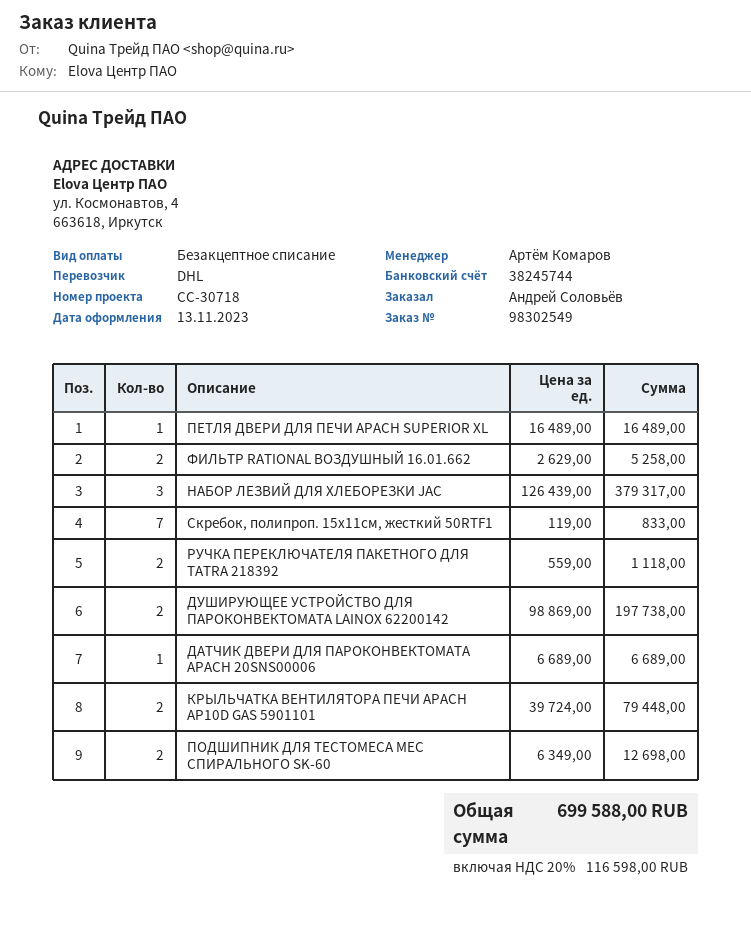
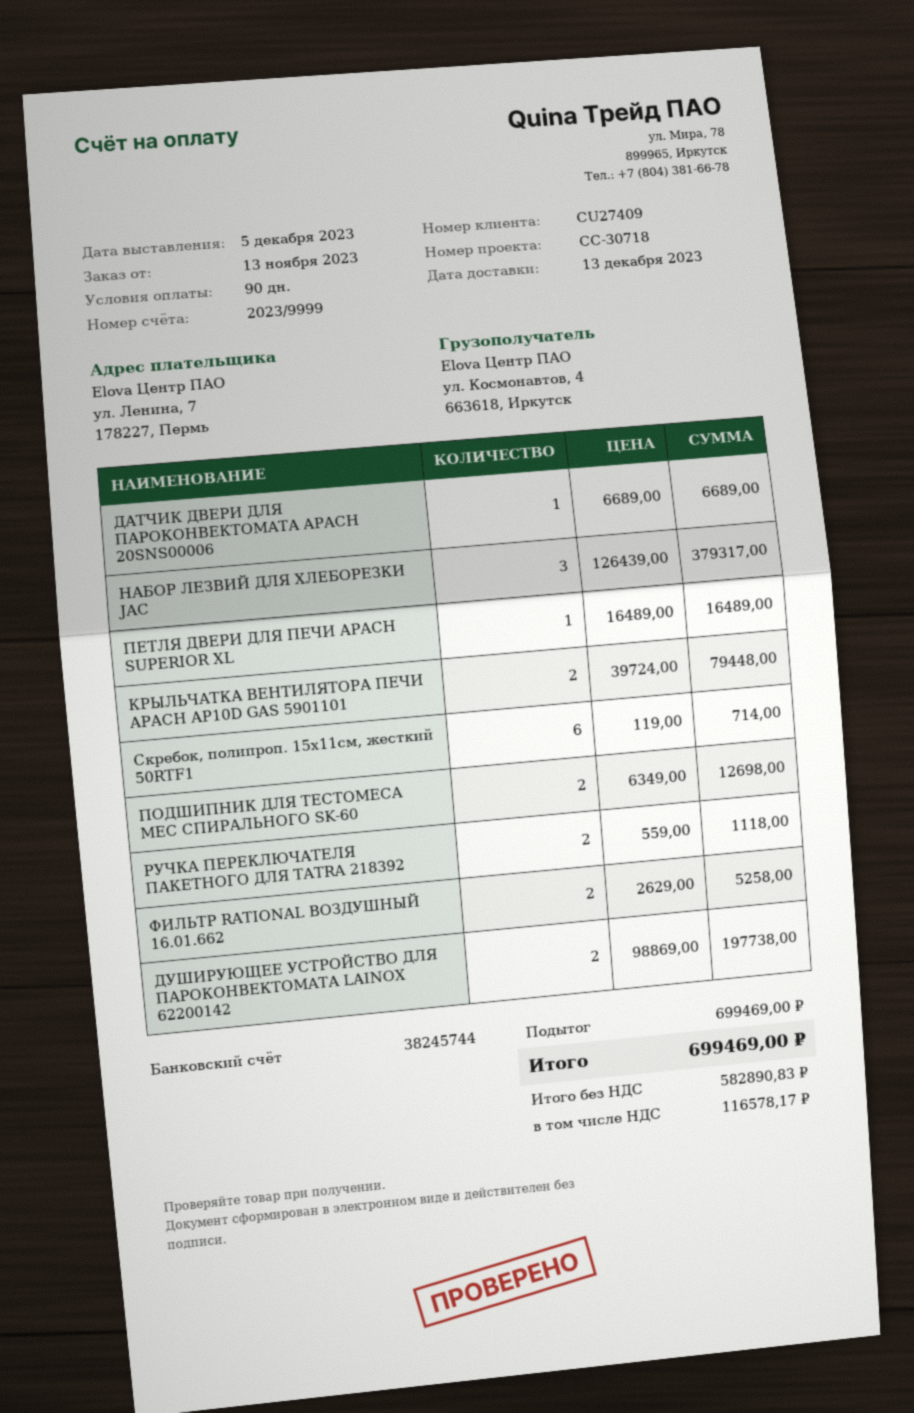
Скребок, полипроп. 15х11см, жесткий 50RTF1: 7 x 119.00 = 833.00 -> 6 x 119.00 = 714.00
tax: 116598.00 -> 116578.17
total: 699588.00 -> 699469.00

